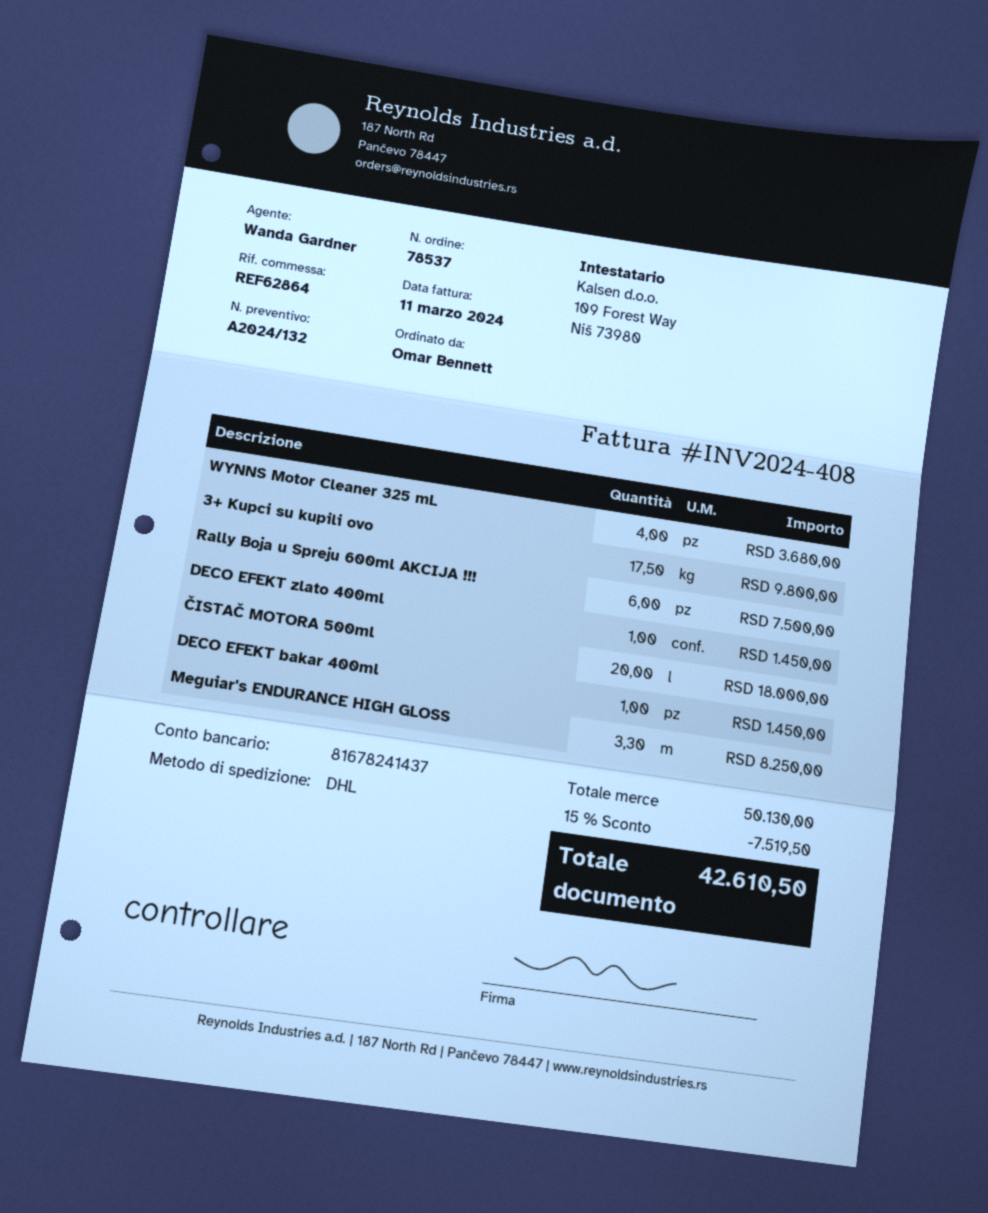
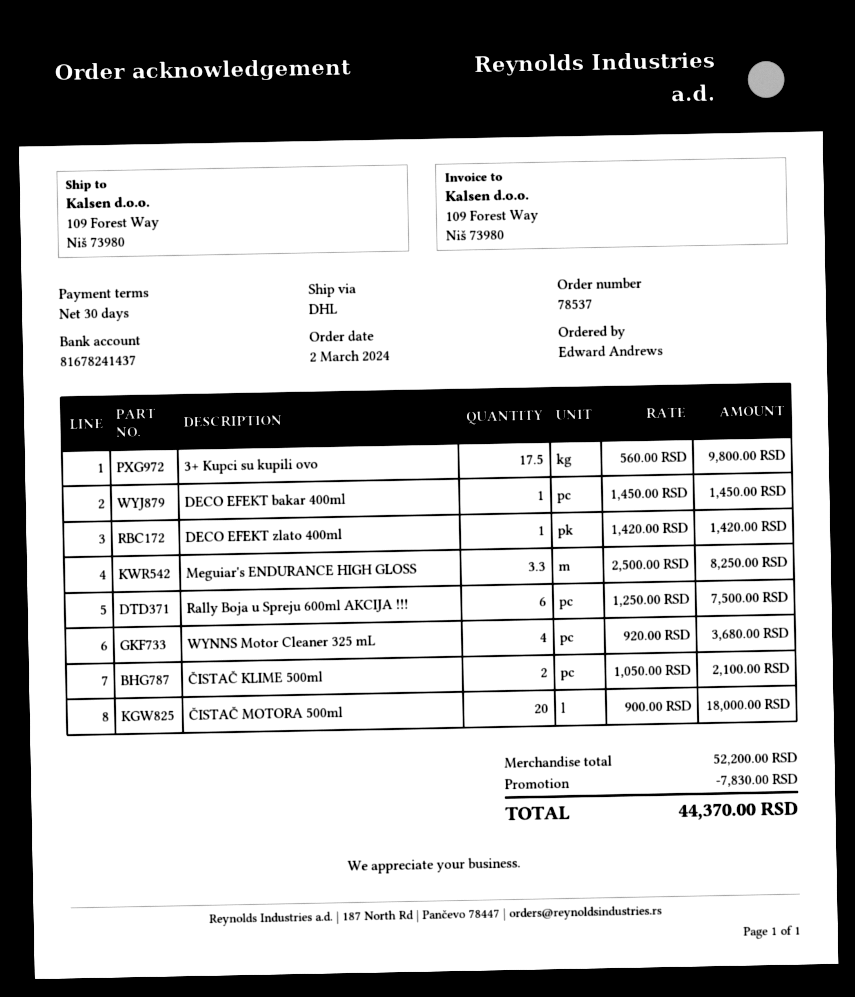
ordered by: Omar Bennett -> Edward Andrews
DECO EFEKT zlato 400ml: 1 for 1450.00 -> 1 for 1420.00
ČISTAČ KLIME 500ml: none -> 2 for 2100.00
subtotal: 50130.00 -> 52200.00
discount: 7519.50 -> 7830.00
total: 42610.50 -> 44370.00

